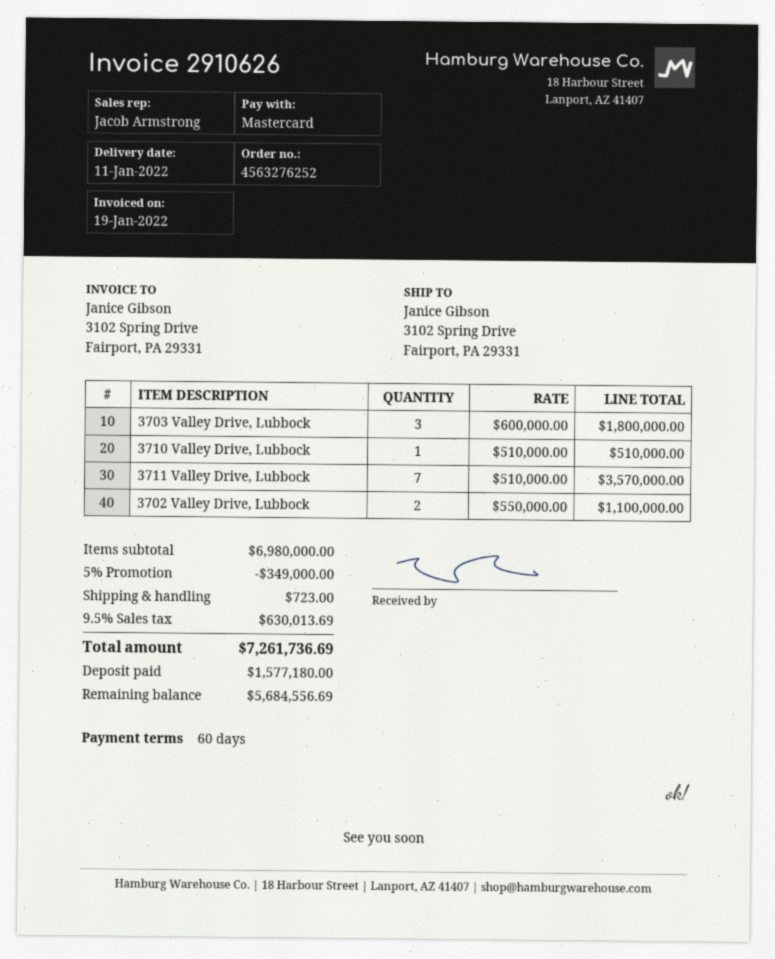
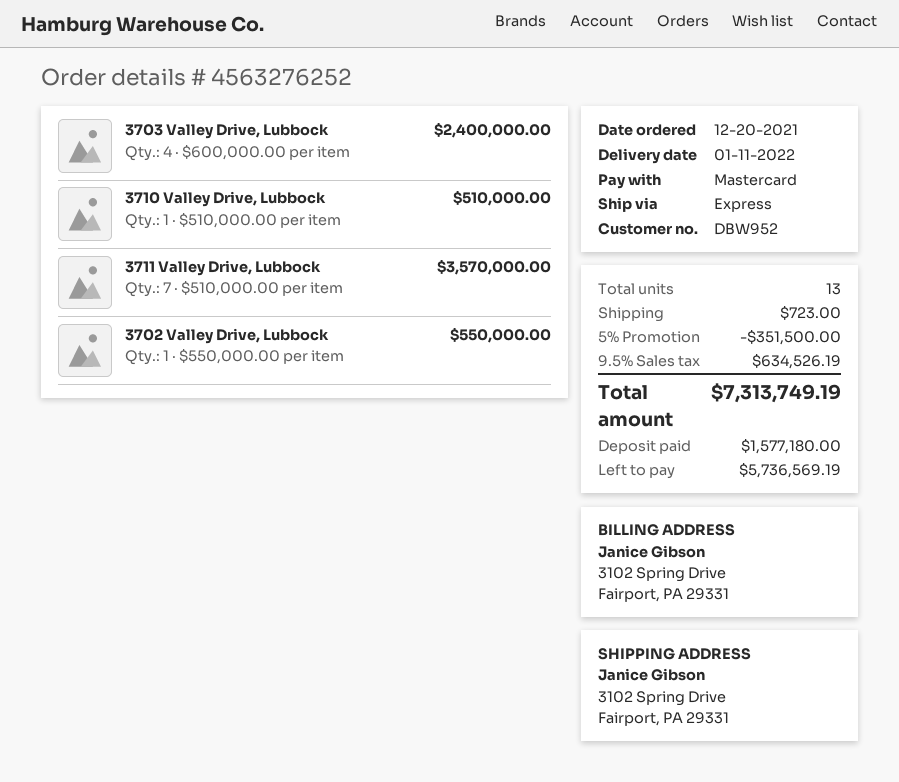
3703 Valley Drive, Lubbock: 3 x 600000.00 = 1800000.00 -> 4 x 600000.00 = 2400000.00
3702 Valley Drive, Lubbock: 2 x 550000.00 = 1100000.00 -> 1 x 550000.00 = 550000.00
discount: 5% = 349000.00 -> 5% = 351500.00
tax: 9.5% = 630013.69 -> 9.5% = 634526.19
total: 7261736.69 -> 7313749.19
balance: 5684556.69 -> 5736569.19

